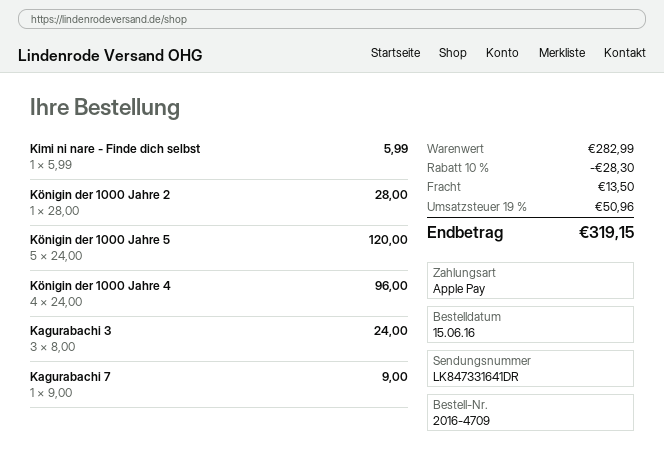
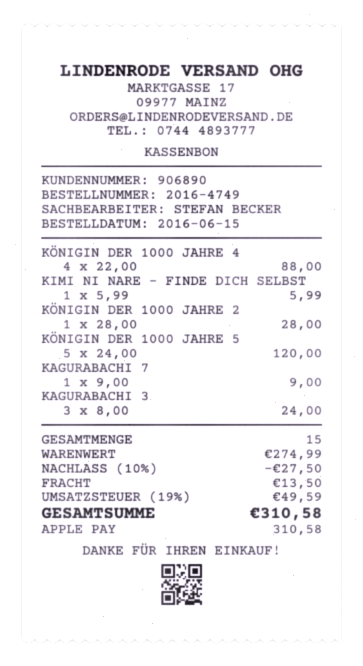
order number: 2016-4709 -> 2016-4749
Königin der 1000 Jahre 4: 4 x 24.00 = 96.00 -> 4 x 22.00 = 88.00
subtotal: 282.99 -> 274.99
discount: 10% = 28.30 -> 10% = 27.50
tax: 19% = 50.96 -> 19% = 49.59
total: 319.15 -> 310.58

